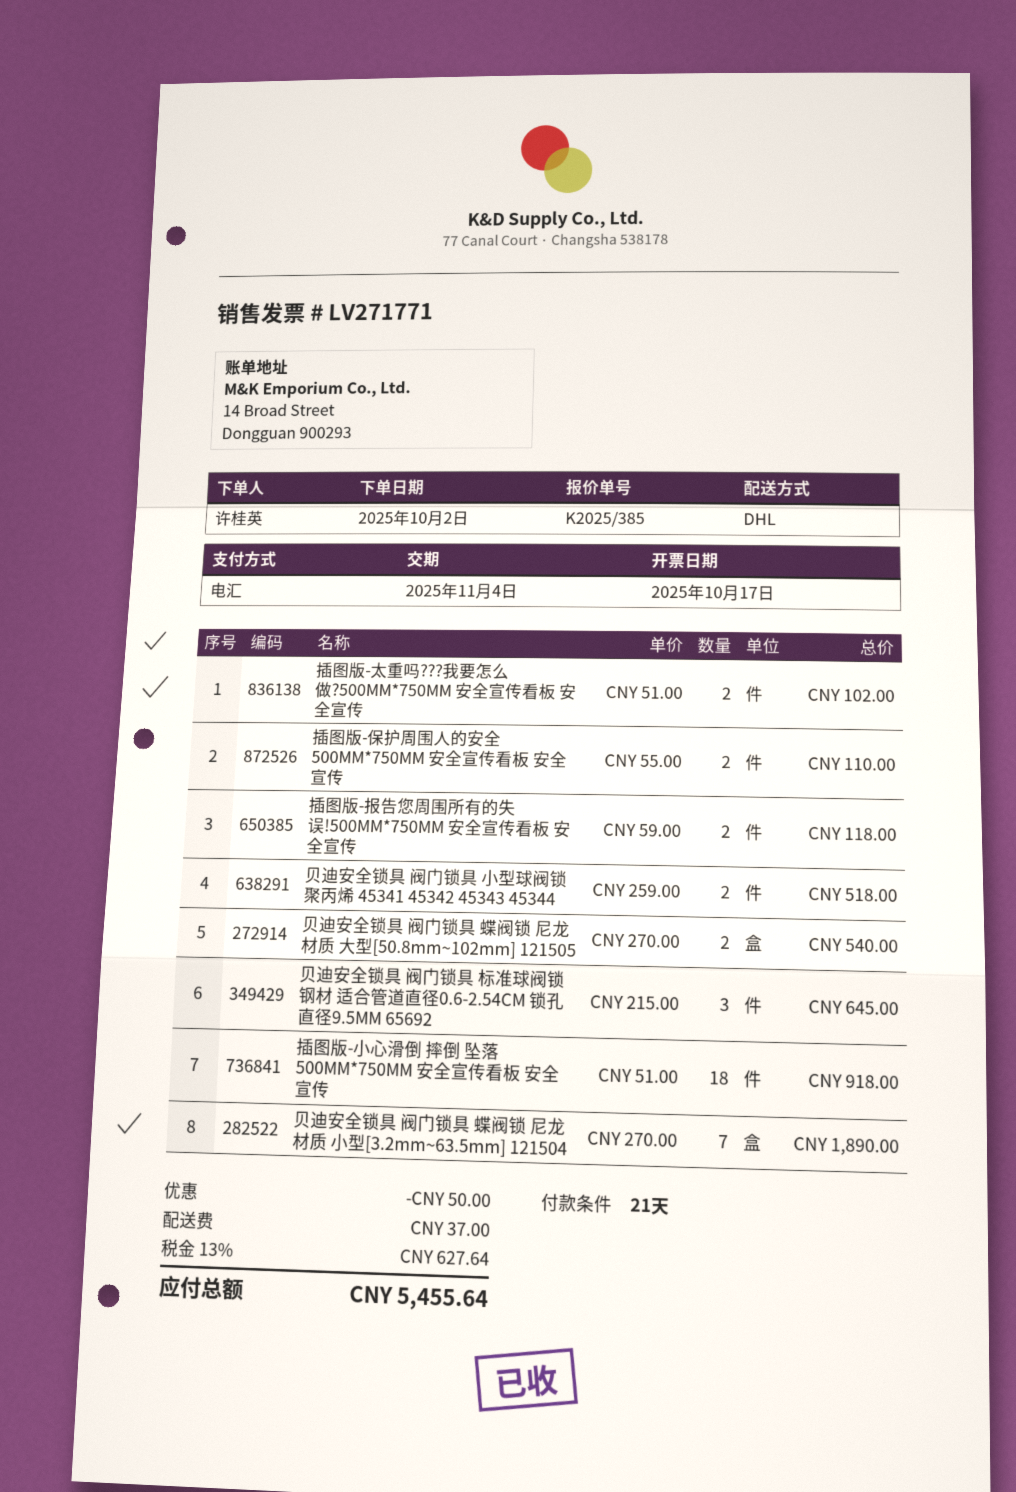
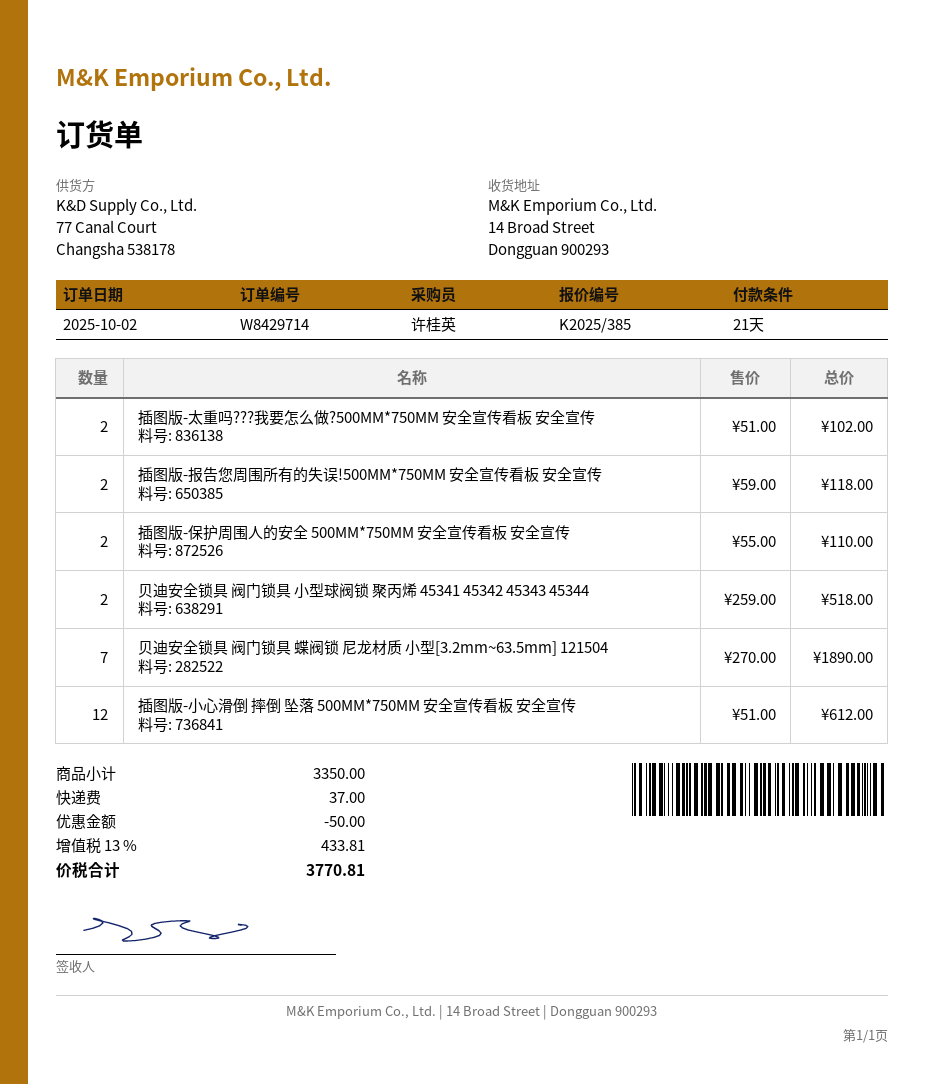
贝迪安全锁具 阀门锁具 蝶阀锁 尼龙材质 大型[50.8mm~102mm] 121505: 2 x 270.00 = 540.00 -> none
贝迪安全锁具 阀门锁具 标准球阀锁 钢材 适合管道直径0.6-2.54CM 锁孔直径9.5MM 65692: 3 x 215.00 = 645.00 -> none
插图版-小心滑倒 摔倒 坠落 500MM*750MM 安全宣传看板 安全宣传: 18 x 51.00 = 918.00 -> 12 x 51.00 = 612.00
tax: 13% = 627.64 -> 13% = 433.81
total: 5455.64 -> 3770.81

